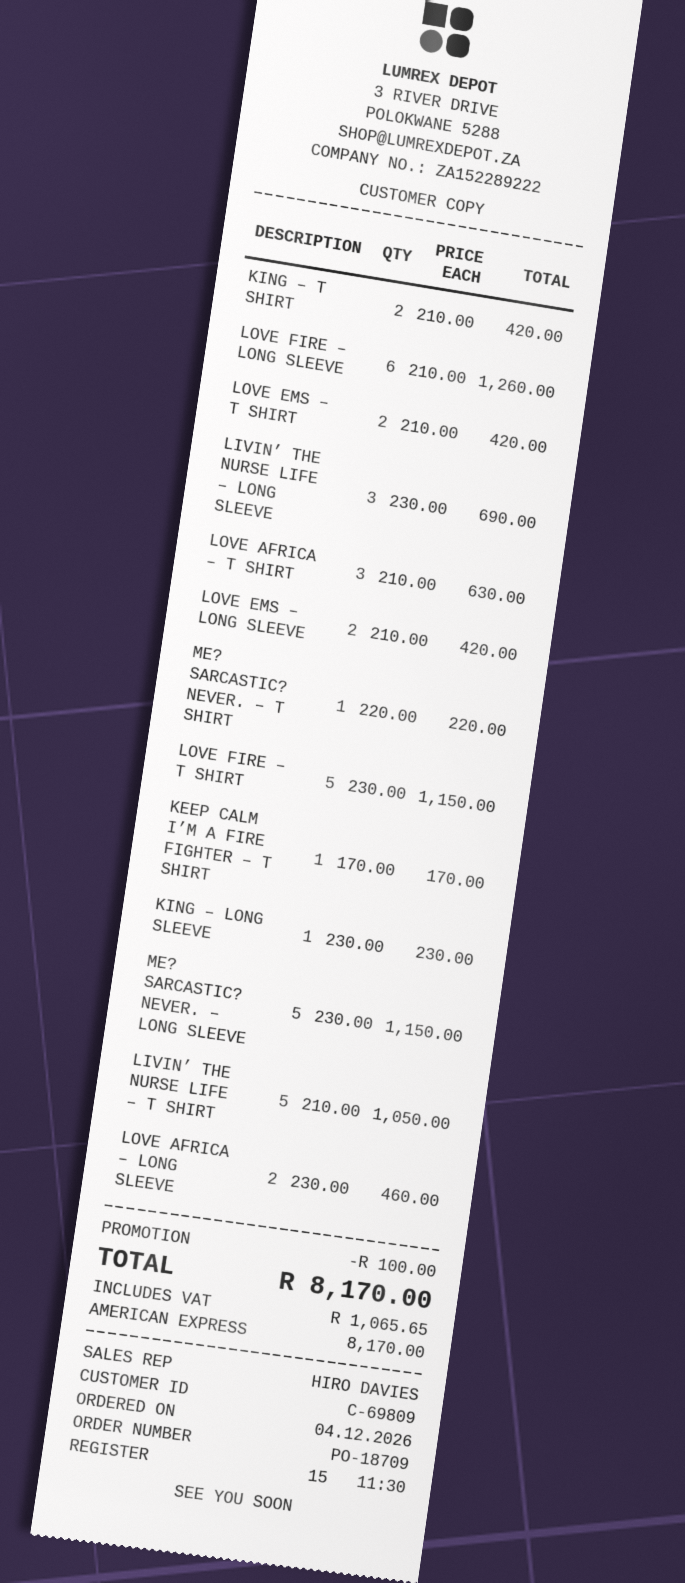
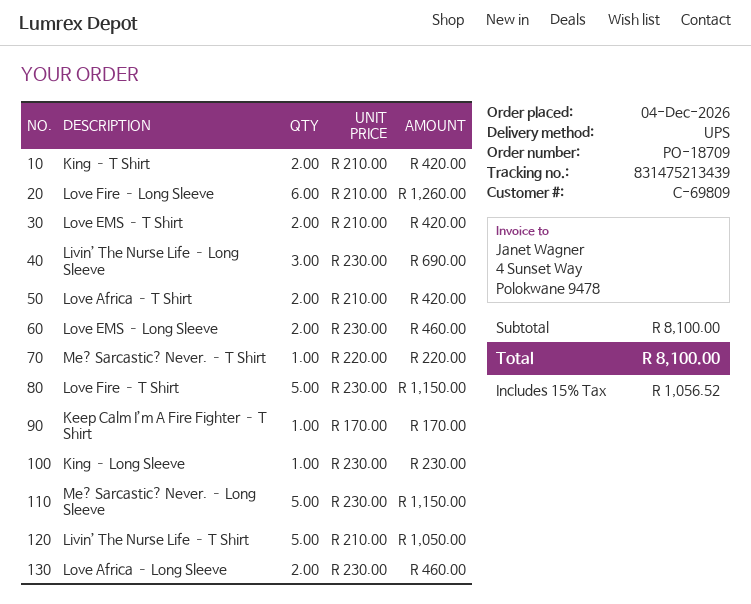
LOVE AFRICA – T SHIRT: 3 x 210.00 = 630.00 -> 2 x 210.00 = 420.00
LOVE EMS – LONG SLEEVE: 2 x 210.00 = 420.00 -> 2 x 230.00 = 460.00
discount: 100.00 -> none
tax: 1065.65 -> 1056.52
total: 8170.00 -> 8100.00

